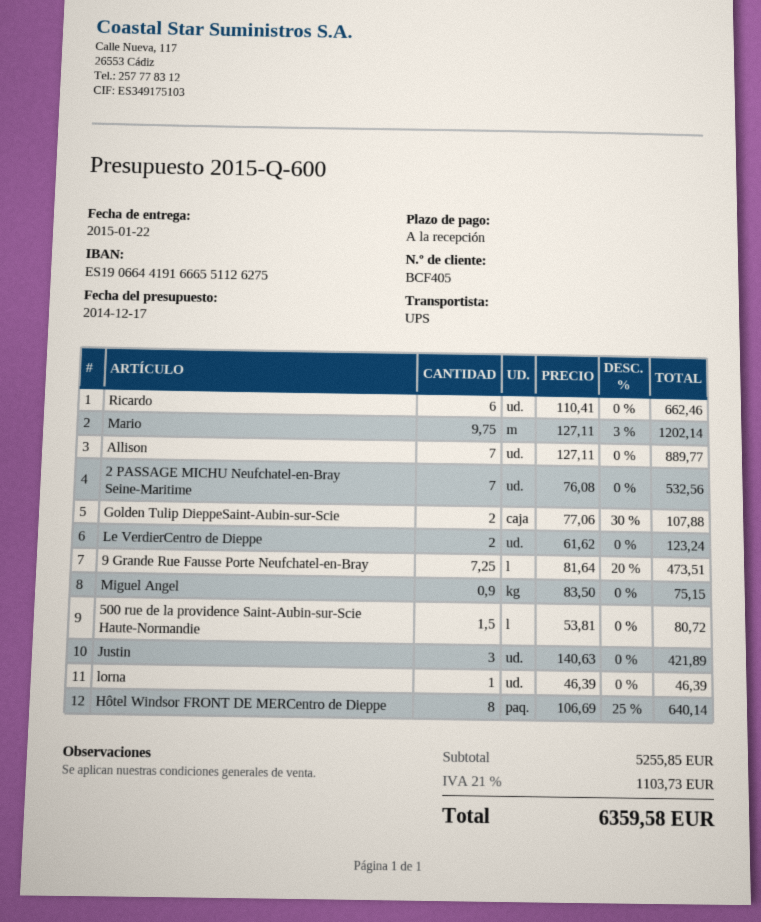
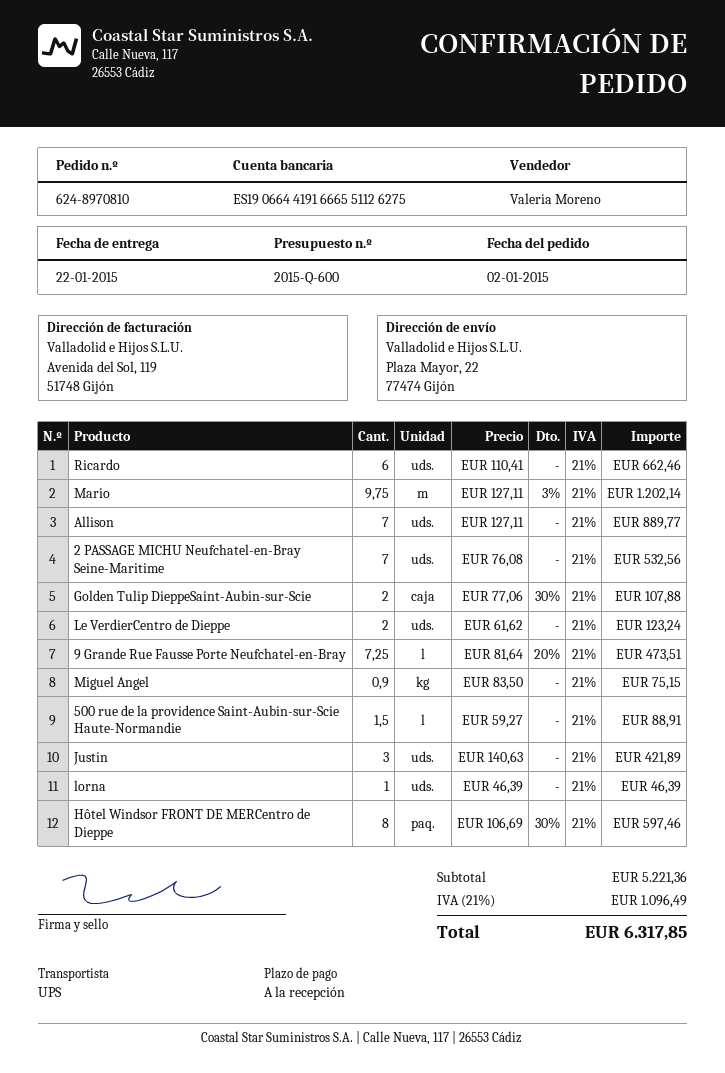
500 rue de la providence Saint-Aubin-sur-Scie Haute-Normandie: 1.5 x 53.81 = 80.72 -> 1.5 x 59.27 = 88.91
Hôtel Windsor FRONT DE MERCentro de Dieppe: 8 x 106.69 - 25% = 640.14 -> 8 x 106.69 - 30% = 597.46
subtotal: 5255.85 -> 5221.36
tax: 21% = 1103.73 -> 21% = 1096.49
total: 6359.58 -> 6317.85

